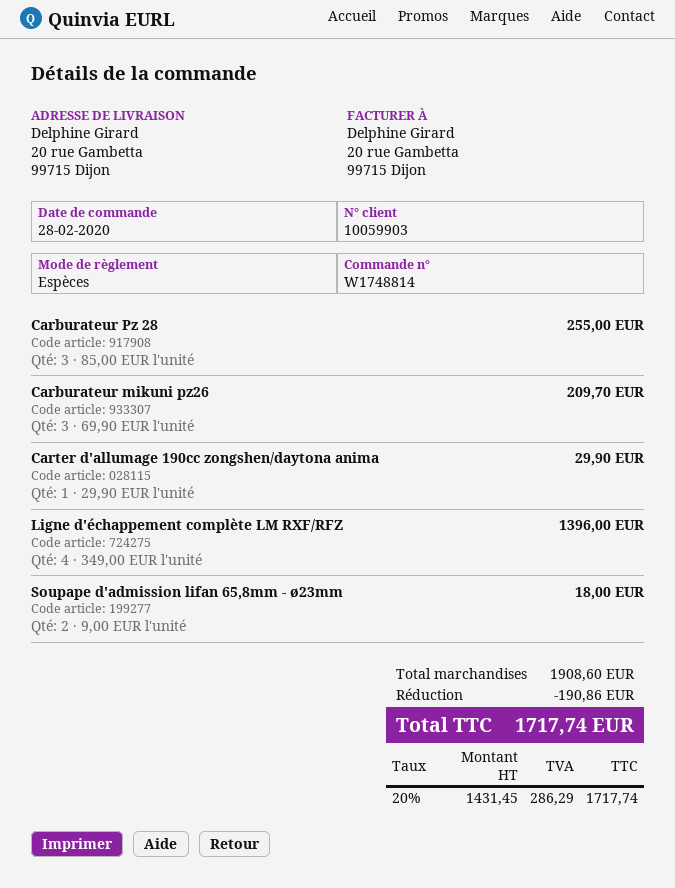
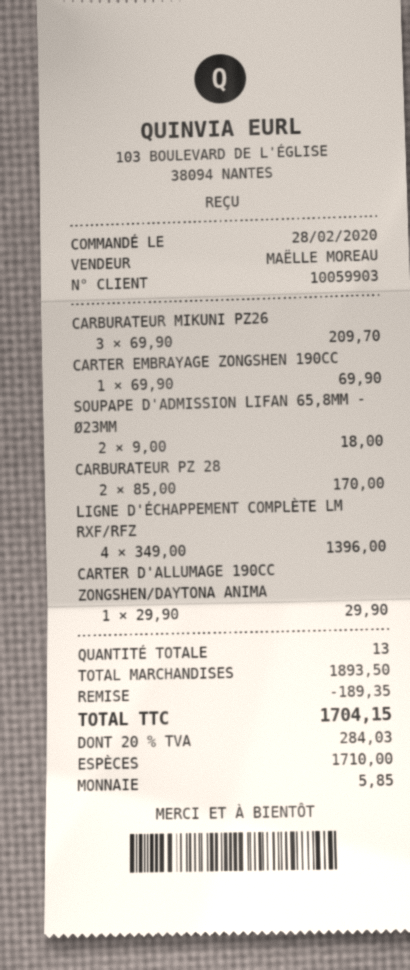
Carburateur Pz 28: 3 x 85.00 = 255.00 -> 2 x 85.00 = 170.00
CARTER EMBRAYAGE ZONGSHEN 190CC: none -> 1 x 69.90 = 69.90
subtotal: 1908.60 -> 1893.50
discount: 190.86 -> 189.35
tax: 20% = 286.29 -> 20% = 284.03
total: 1717.74 -> 1704.15

